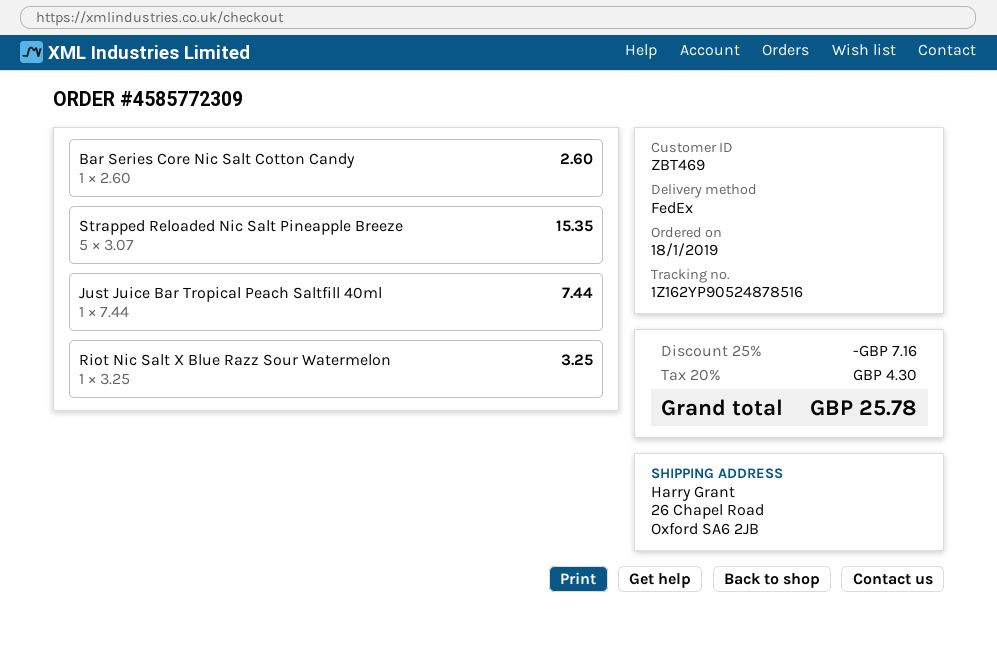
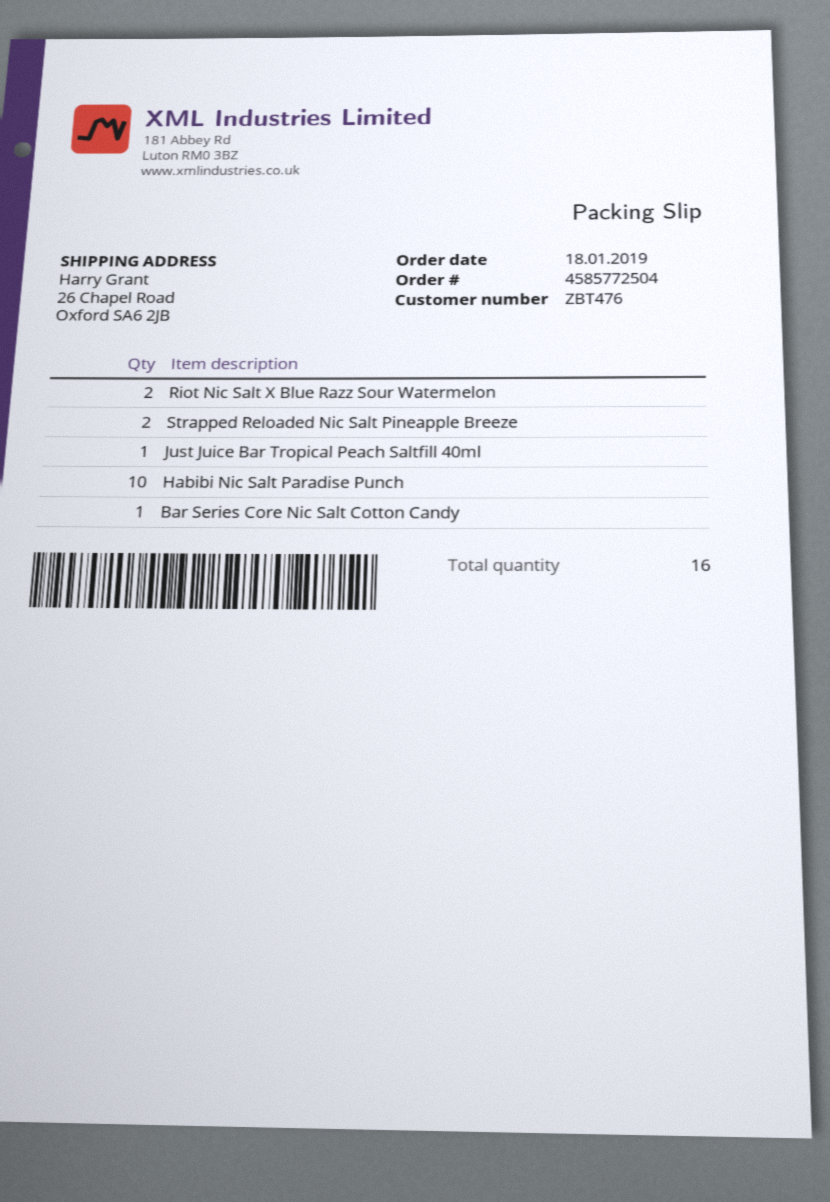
order number: 4585772309 -> 4585772504
customer number: ZBT469 -> ZBT476
Strapped Reloaded Nic Salt Pineapple Breeze: 5 -> 2
Riot Nic Salt X Blue Razz Sour Watermelon: 1 -> 2
Habibi Nic Salt Paradise Punch: none -> 10

